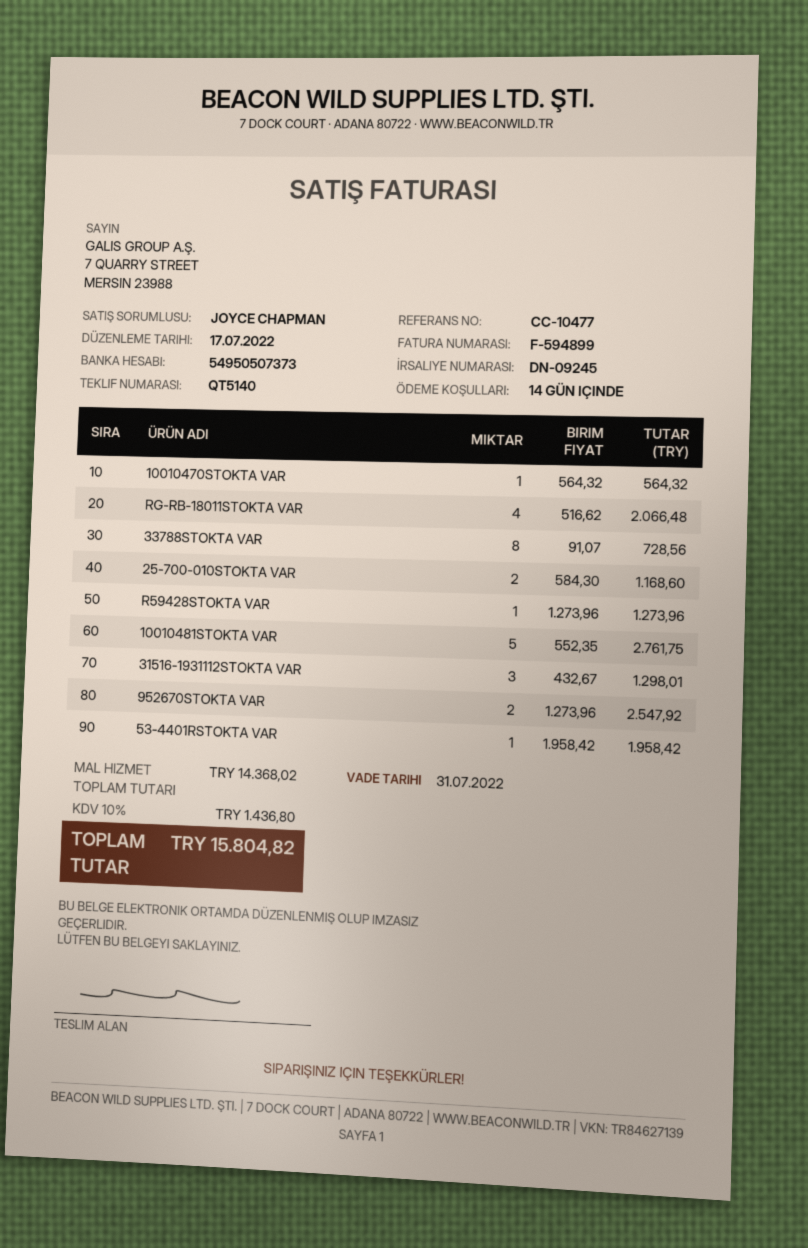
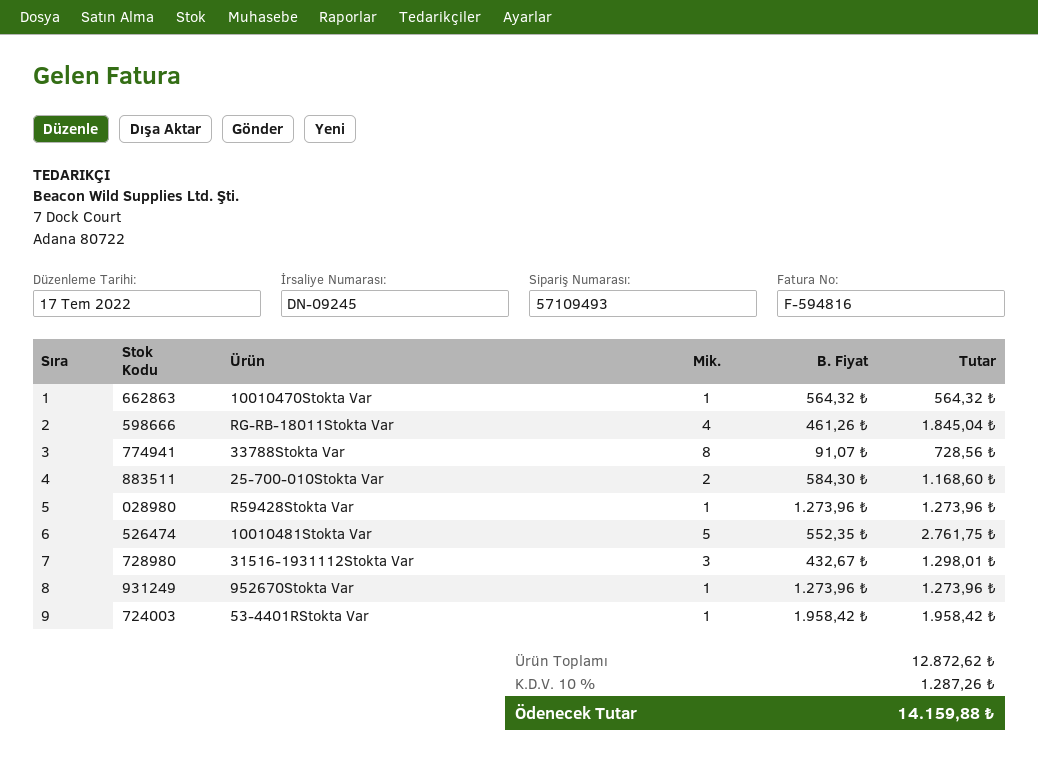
invoice number: F-594899 -> F-594816
RG-RB-18011STOKTA VAR: 4 x 516.62 = 2066.48 -> 4 x 461.26 = 1845.04
952670STOKTA VAR: 2 x 1273.96 = 2547.92 -> 1 x 1273.96 = 1273.96
subtotal: 14368.02 -> 12872.62
tax: 10% = 1436.80 -> 10% = 1287.26
total: 15804.82 -> 14159.88

